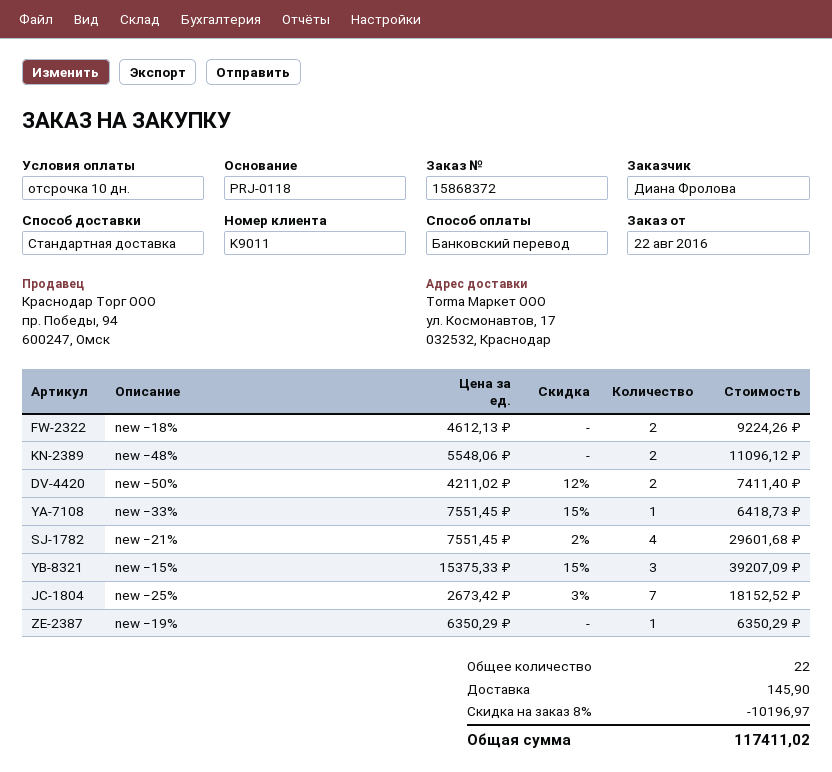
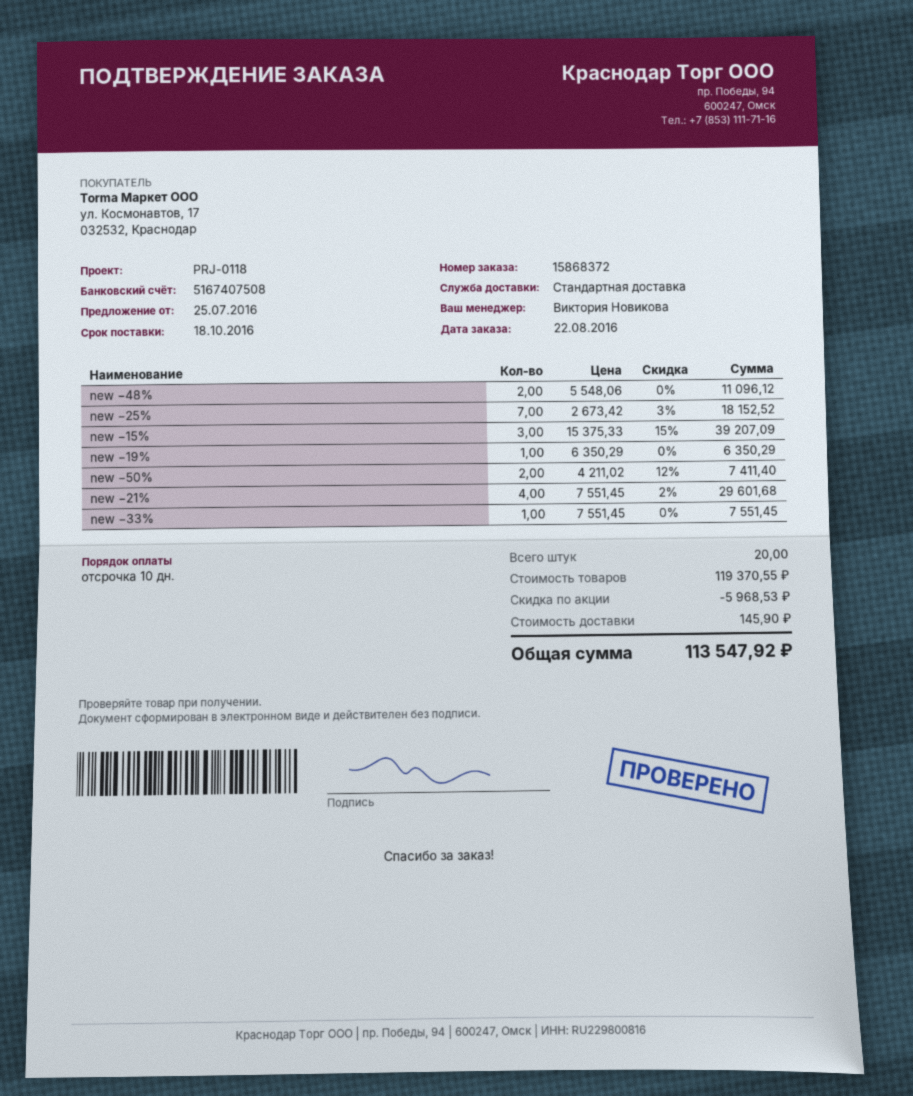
new −18%: 2 x 4612.13 = 9224.26 -> none
new −33%: 1 x 7551.45 - 15% = 6418.73 -> 1 x 7551.45 = 7551.45
total quantity: 22 -> 20
discount: 10196.97 -> 5968.53
total: 117411.02 -> 113547.92

